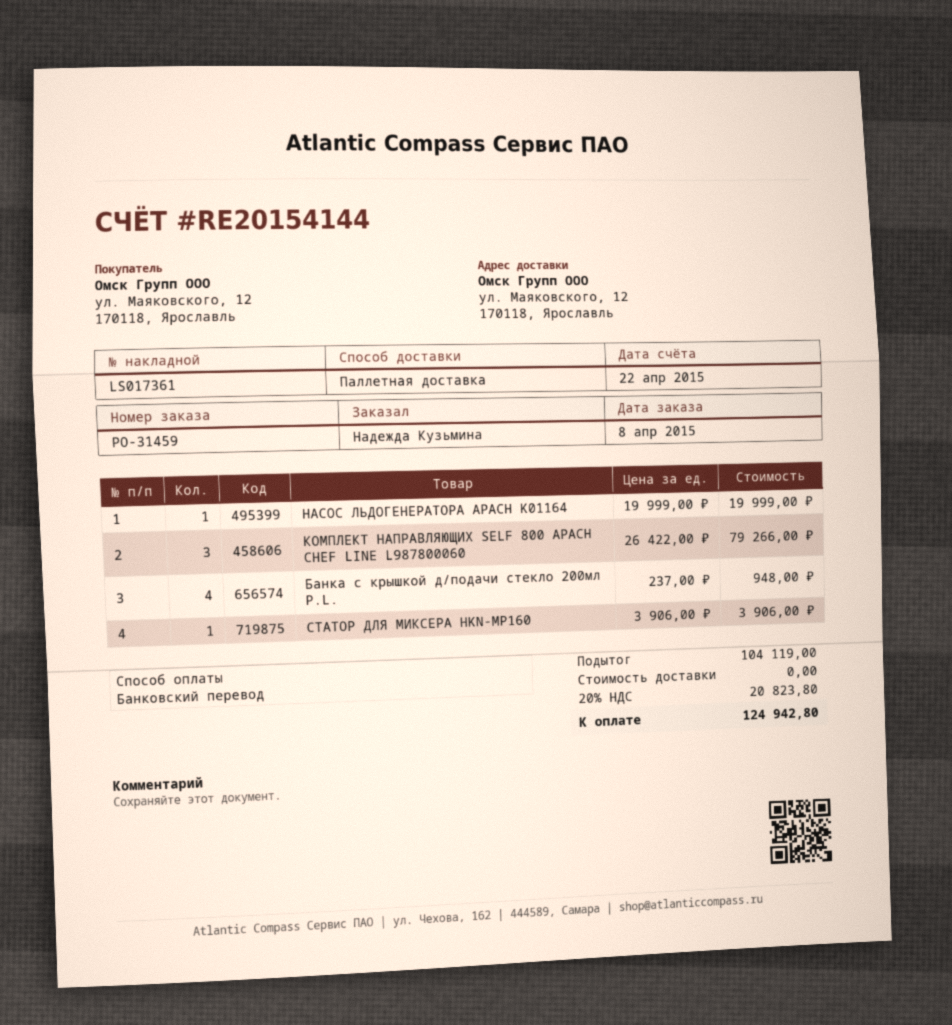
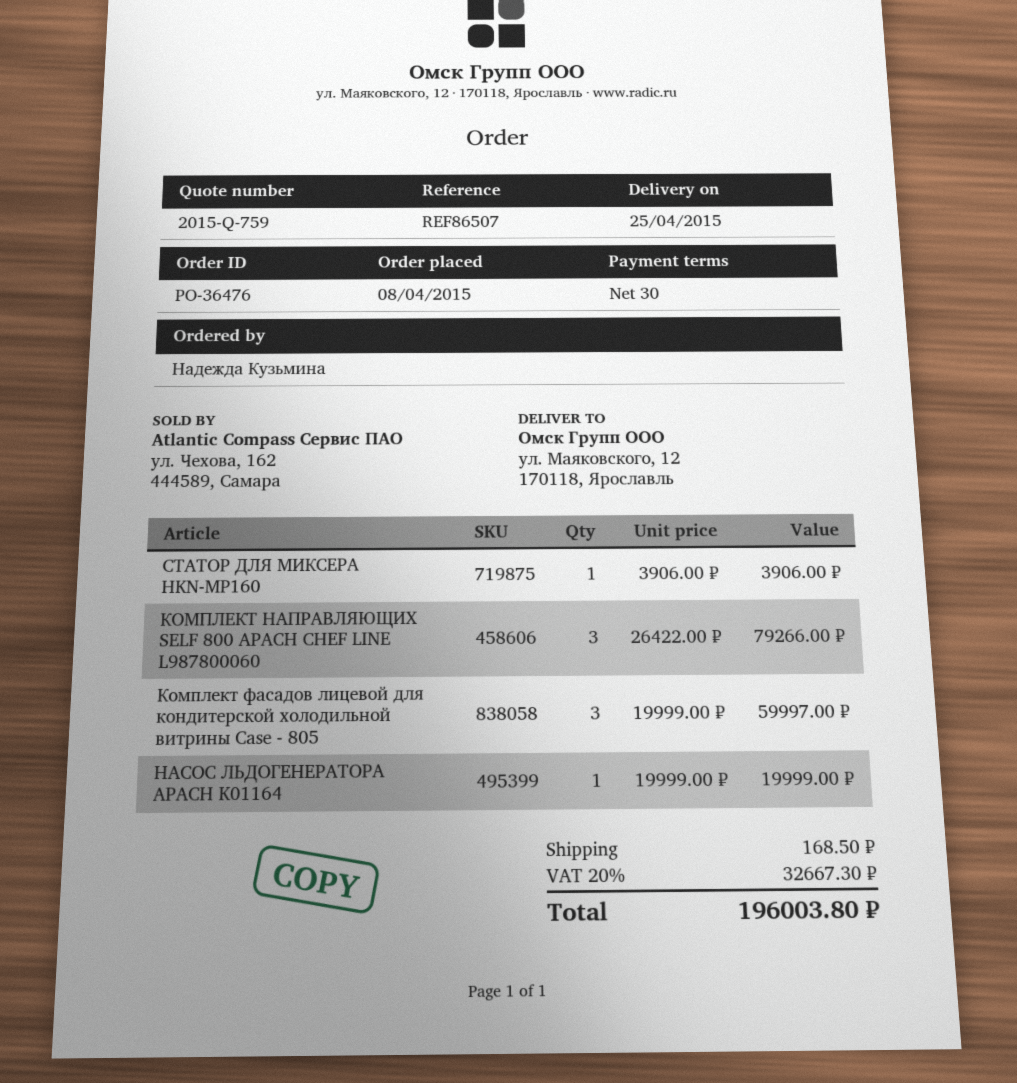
order number: PO-31459 -> PO-36476
Банка с крышкой д/подачи стекло 200мл P.L.: 4 x 237.00 = 948.00 -> none
Комплект фасадов лицевой для кондитерской холодильной витрины Case - 805: none -> 3 x 19999.00 = 59997.00
shipping: 0.00 -> 168.50
tax: 20% = 20823.80 -> 20% = 32667.30
total: 124942.80 -> 196003.80

